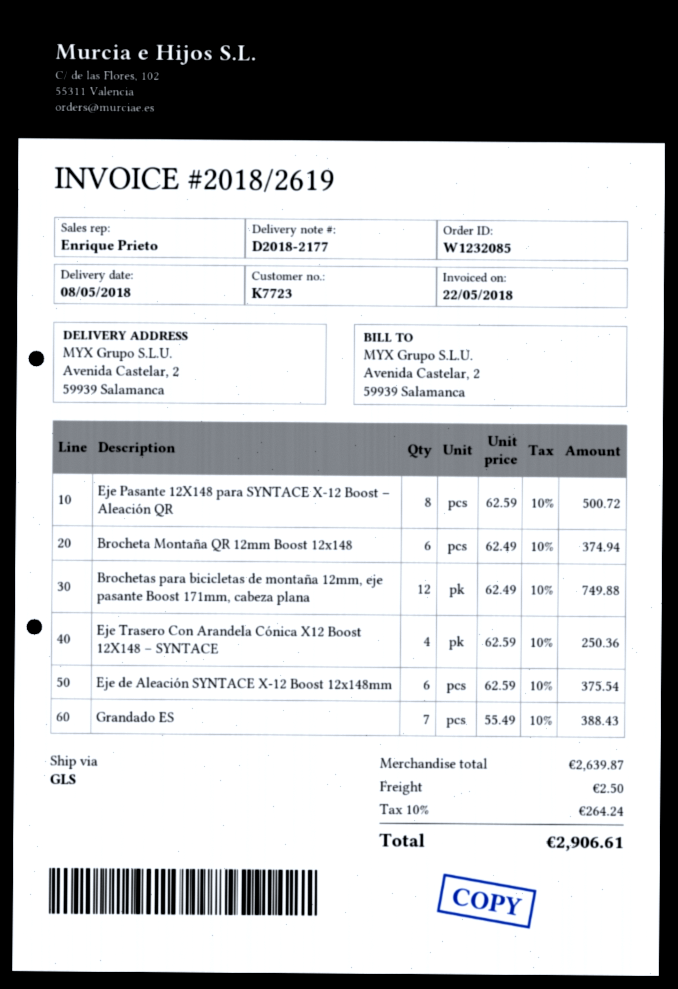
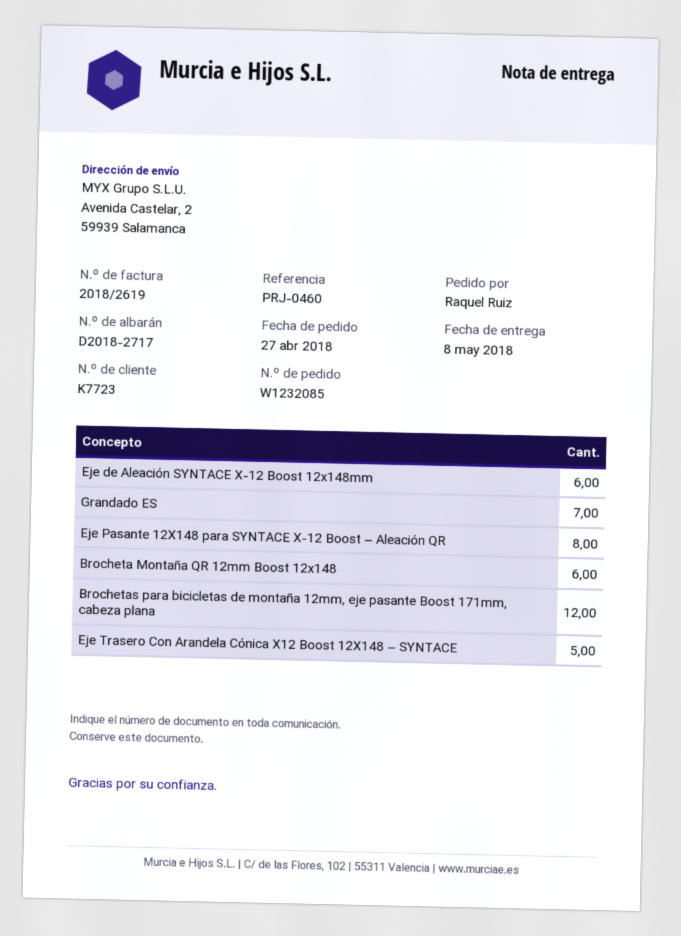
delivery note number: D2018-2177 -> D2018-2717
Eje Trasero Con Arandela Cónica X12 Boost 12X148 – SYNTACE: 4 -> 5

